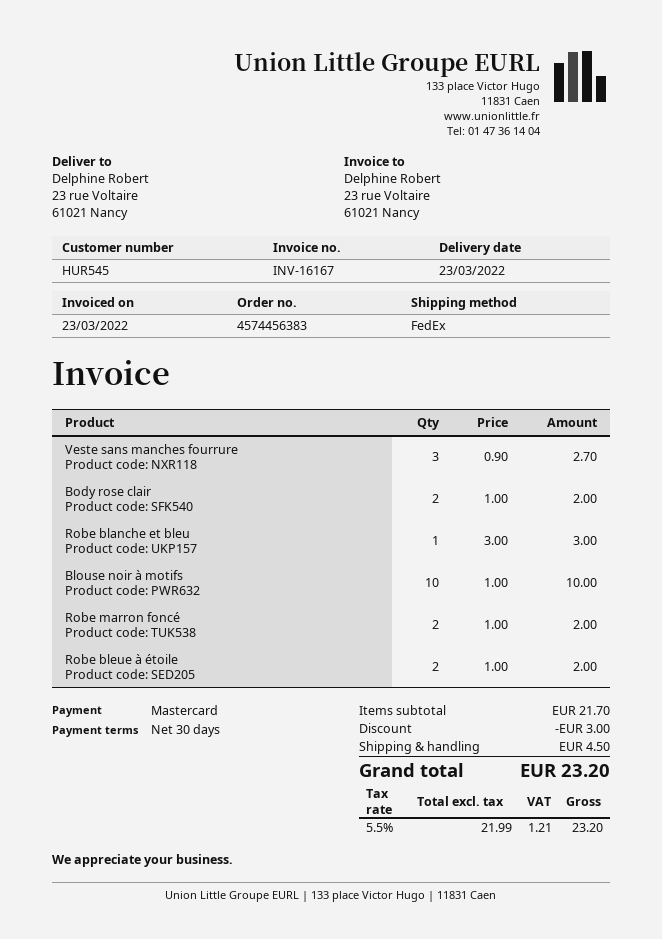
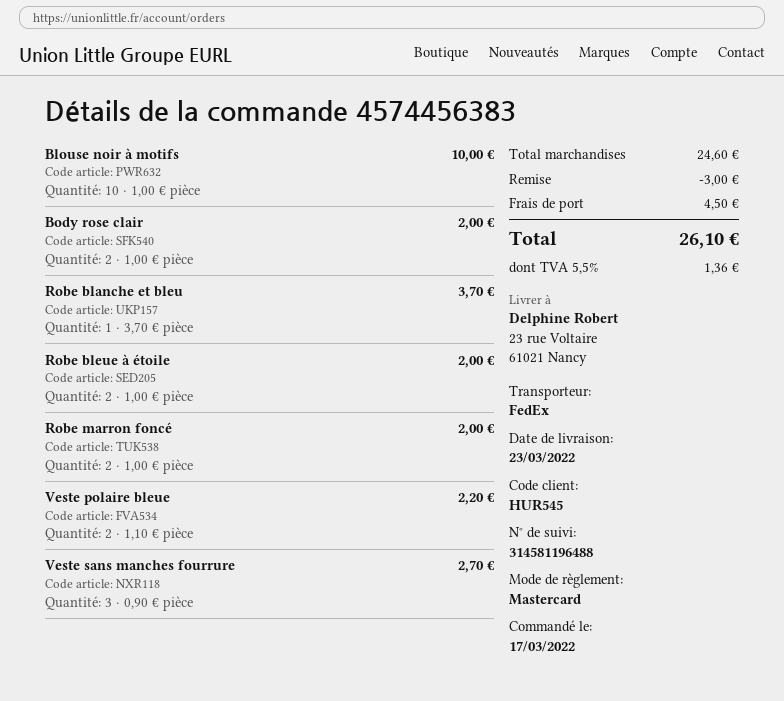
Robe blanche et bleu: 1 x 3.00 = 3.00 -> 1 x 3.70 = 3.70
Veste polaire bleue: none -> 2 x 1.10 = 2.20
subtotal: 21.70 -> 24.60
tax: 5.5% = 1.21 -> 5.5% = 1.36
total: 23.20 -> 26.10

